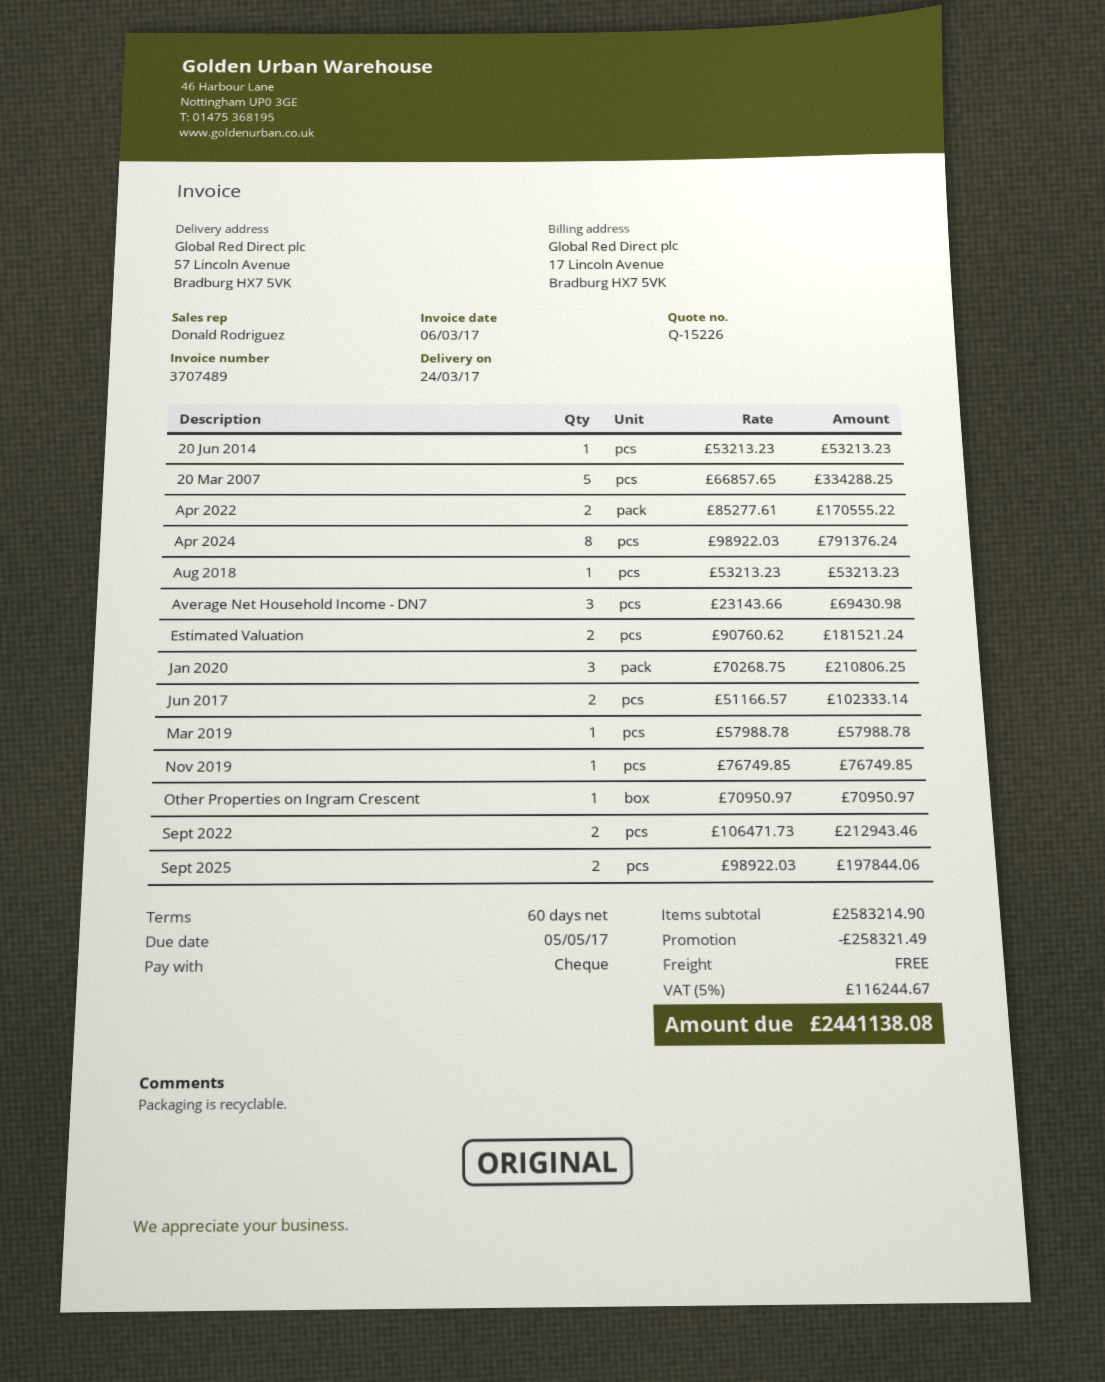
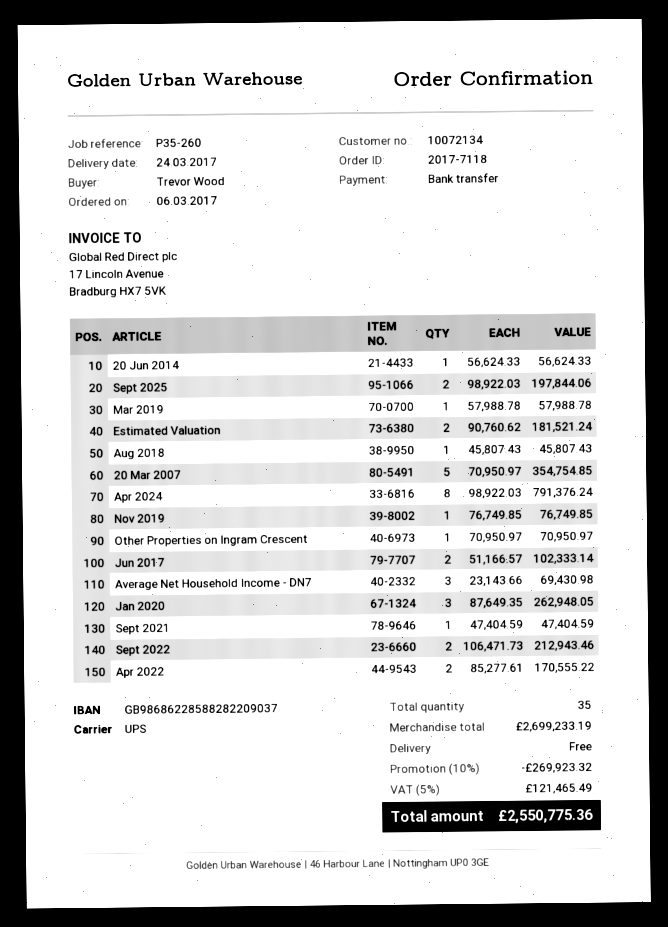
payment method: cheque -> bank transfer
20 Jun 2014: 1 x 53213.23 = 53213.23 -> 1 x 56624.33 = 56624.33
20 Mar 2007: 5 x 66857.65 = 334288.25 -> 5 x 70950.97 = 354754.85
Aug 2018: 1 x 53213.23 = 53213.23 -> 1 x 45807.43 = 45807.43
Jan 2020: 3 x 70268.75 = 210806.25 -> 3 x 87649.35 = 262948.05
Sept 2021: none -> 1 x 47404.59 = 47404.59
subtotal: 2583214.90 -> 2699233.19
discount: 258321.49 -> 269923.32
tax: 5% = 116244.67 -> 5% = 121465.49
total: 2441138.08 -> 2550775.36

